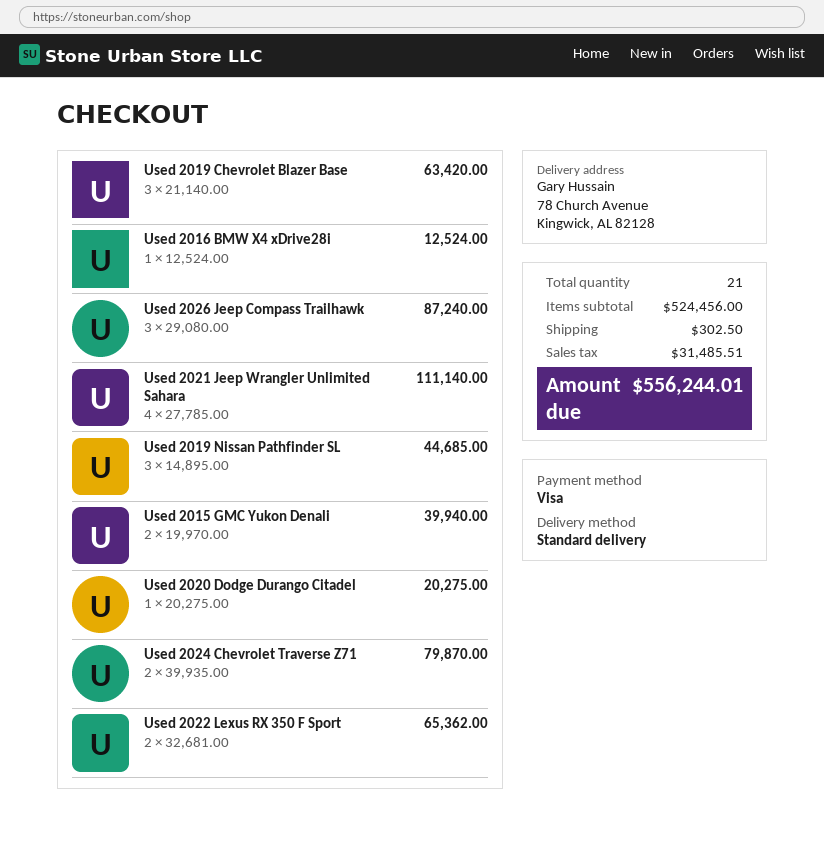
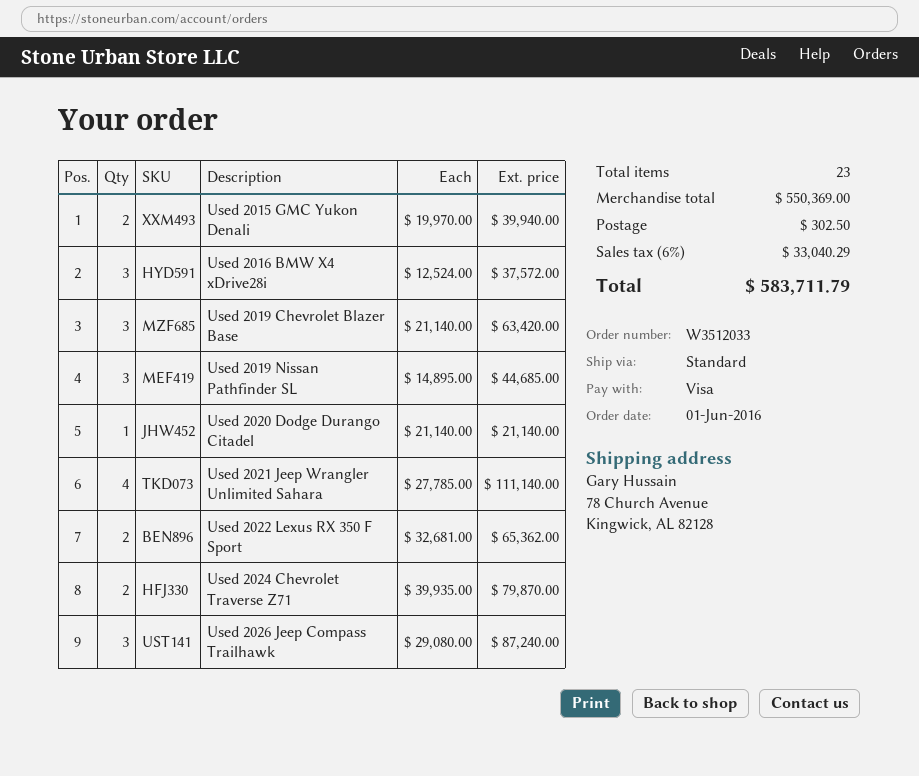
Used 2016 BMW X4 xDrive28i: 1 x 12524.00 = 12524.00 -> 3 x 12524.00 = 37572.00
Used 2020 Dodge Durango Citadel: 1 x 20275.00 = 20275.00 -> 1 x 21140.00 = 21140.00
total quantity: 21 -> 23
subtotal: 524456.00 -> 550369.00
tax: 31485.51 -> 33040.29
total: 556244.01 -> 583711.79

